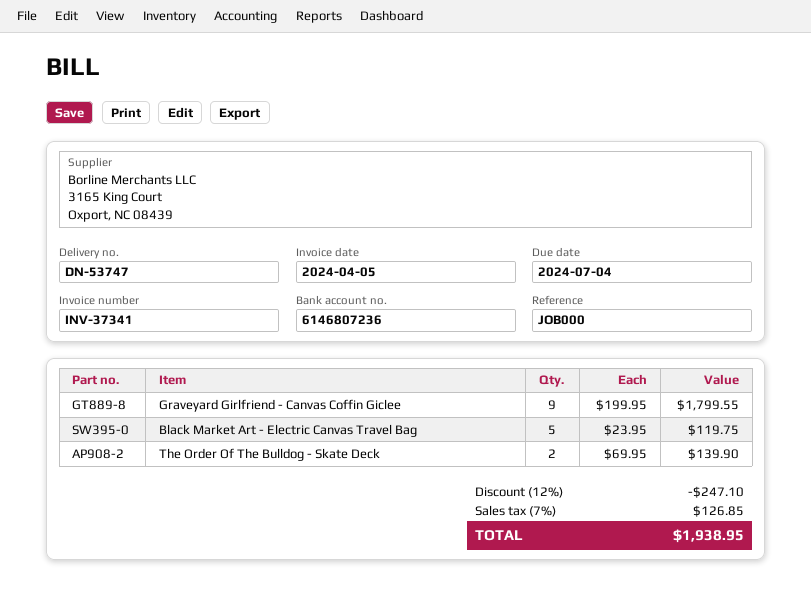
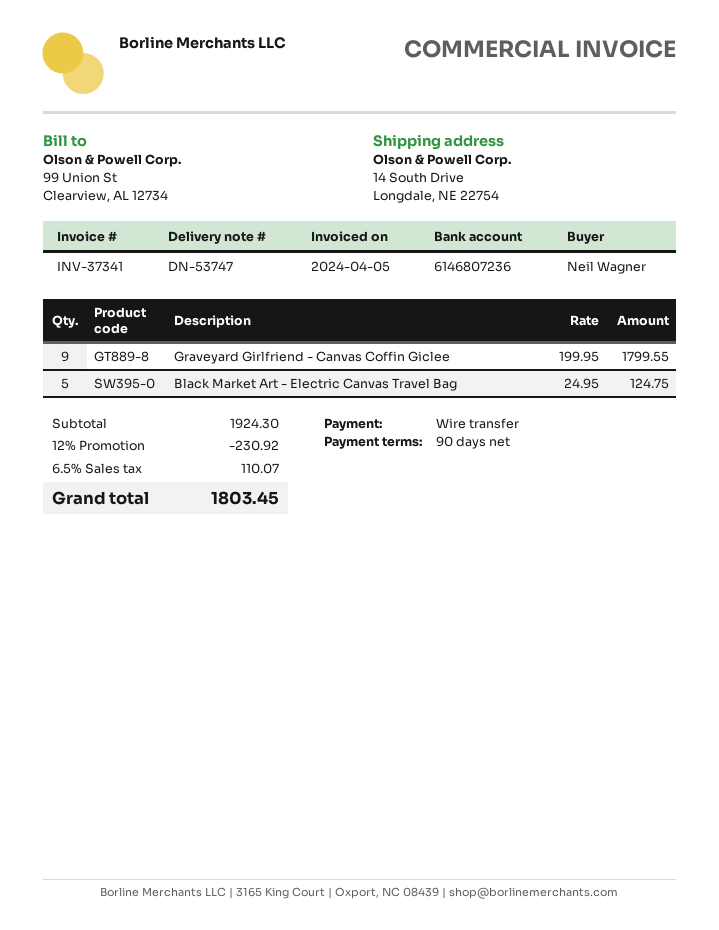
Black Market Art - Electric Canvas Travel Bag: 5 x 23.95 = 119.75 -> 5 x 24.95 = 124.75
The Order Of The Bulldog - Skate Deck: 2 x 69.95 = 139.90 -> none
discount: 12% = 247.10 -> 12% = 230.92
tax: 7% = 126.85 -> 6.5% = 110.07
total: 1938.95 -> 1803.45

